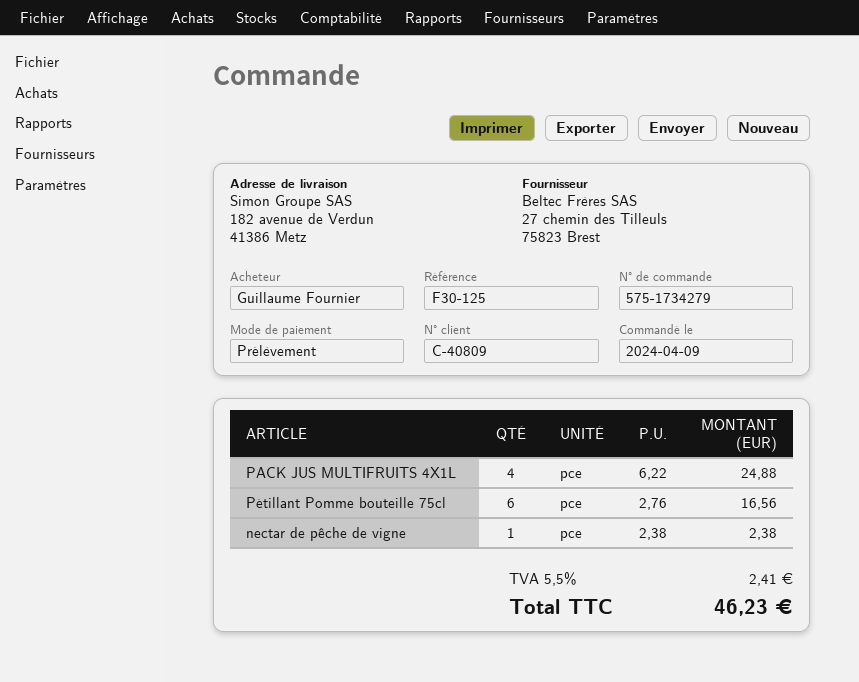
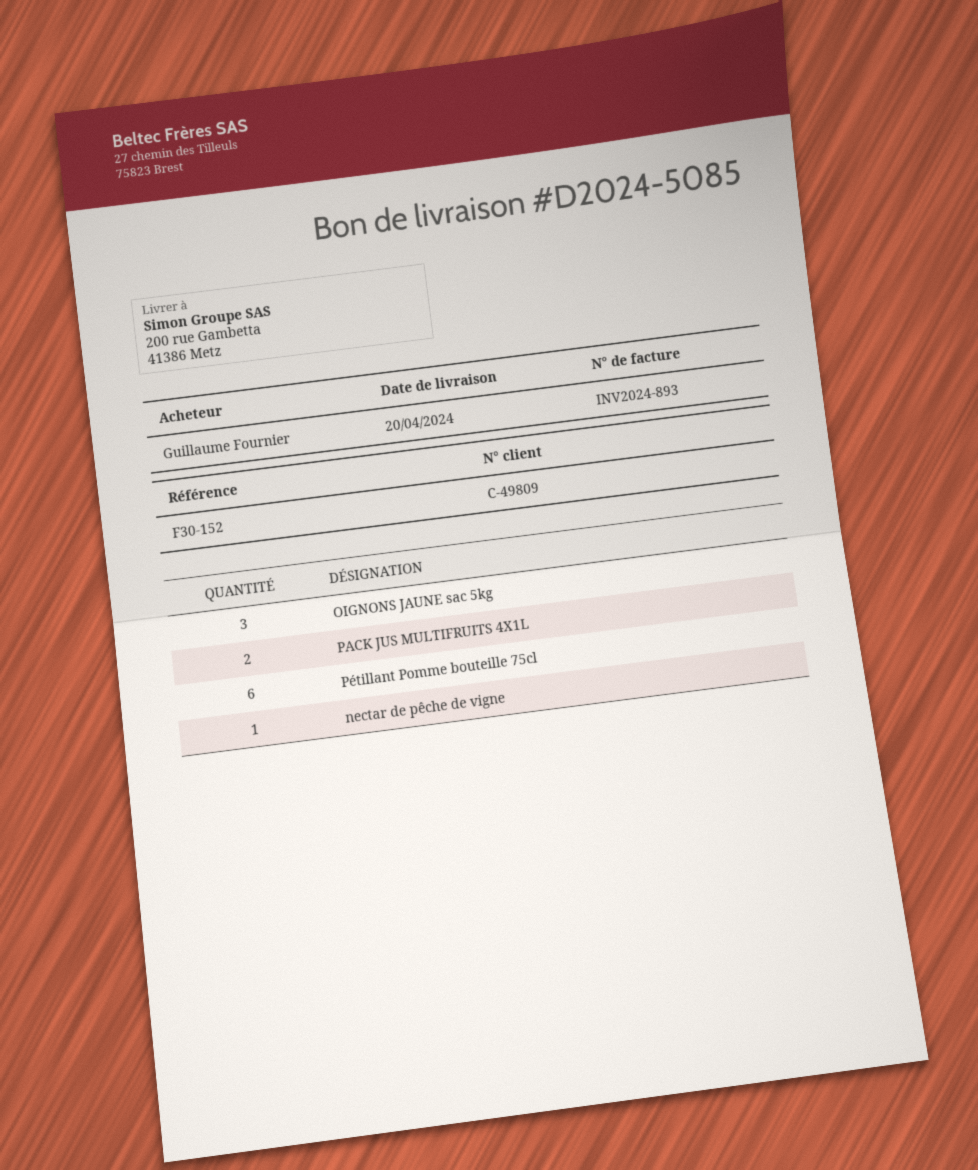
customer number: C-40809 -> C-49809
reference: F30-125 -> F30-152
ship to: 182 avenue de Verdun, 41386 Metz -> 200 rue Gambetta, 41386 Metz
PACK JUS MULTIFRUITS 4X1L: 4 -> 2
OIGNONS JAUNE sac 5kg: none -> 3

